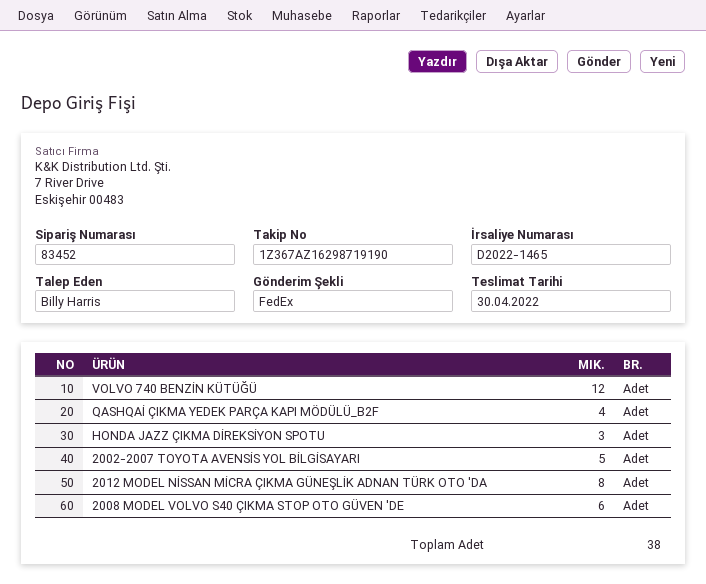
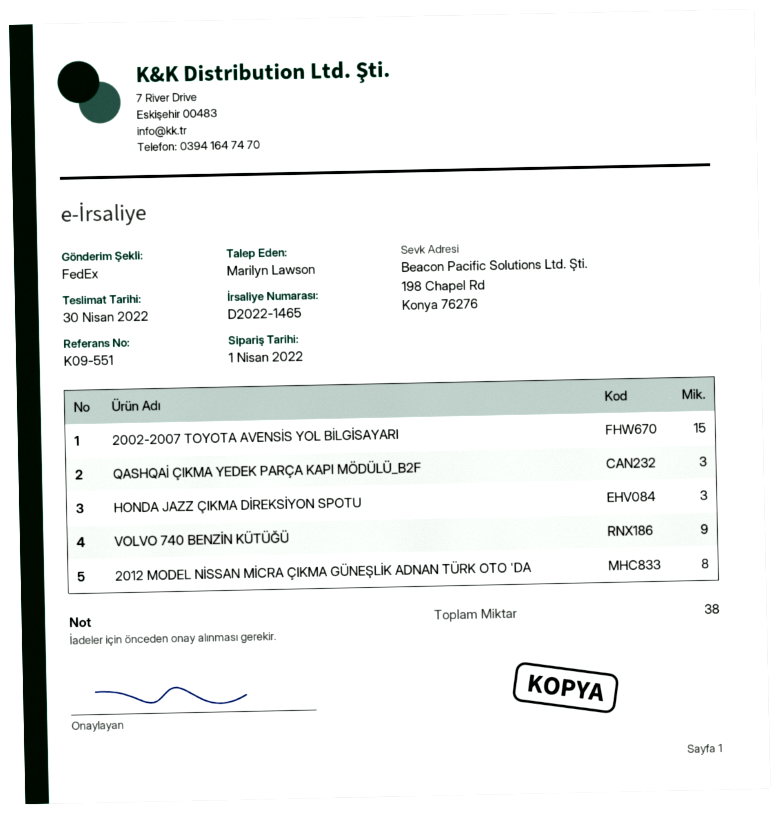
ordered by: Billy Harris -> Marilyn Lawson
VOLVO 740 BENZİN KÜTÜĞÜ: 12 -> 9
QASHQAİ ÇIKMA YEDEK PARÇA KAPI MÖDÜLÜ_B2F: 4 -> 3
2002-2007 TOYOTA AVENSİS YOL BİLGİSAYARI: 5 -> 15
2008 MODEL VOLVO S40 ÇIKMA STOP OTO GÜVEN 'DE: 6 -> none

